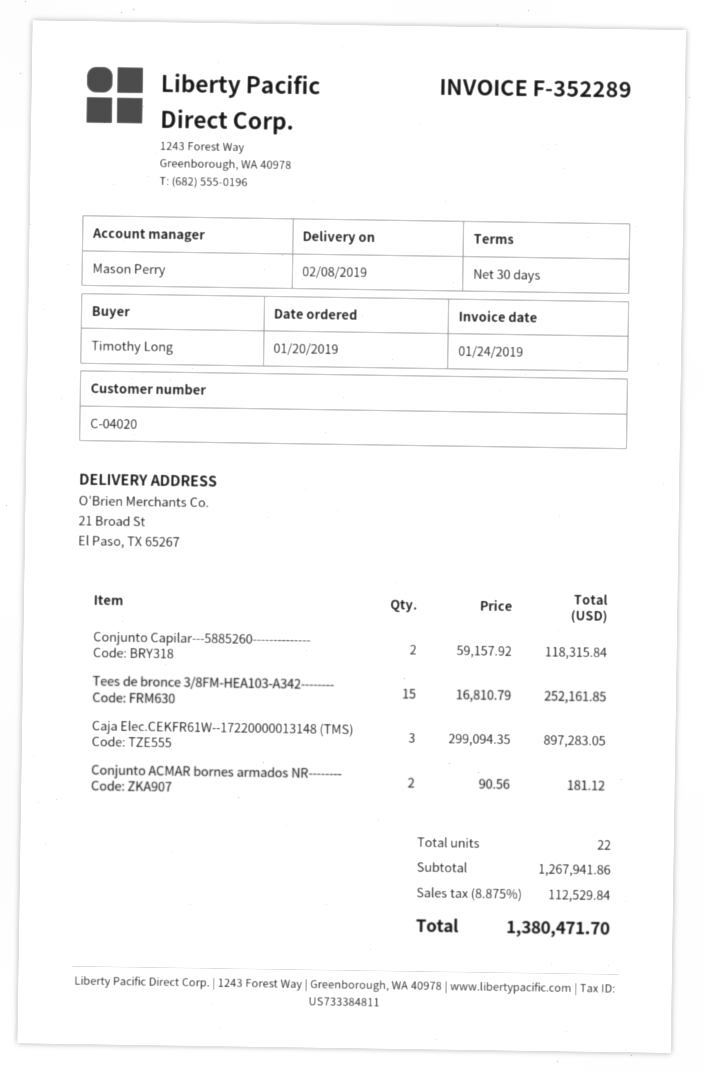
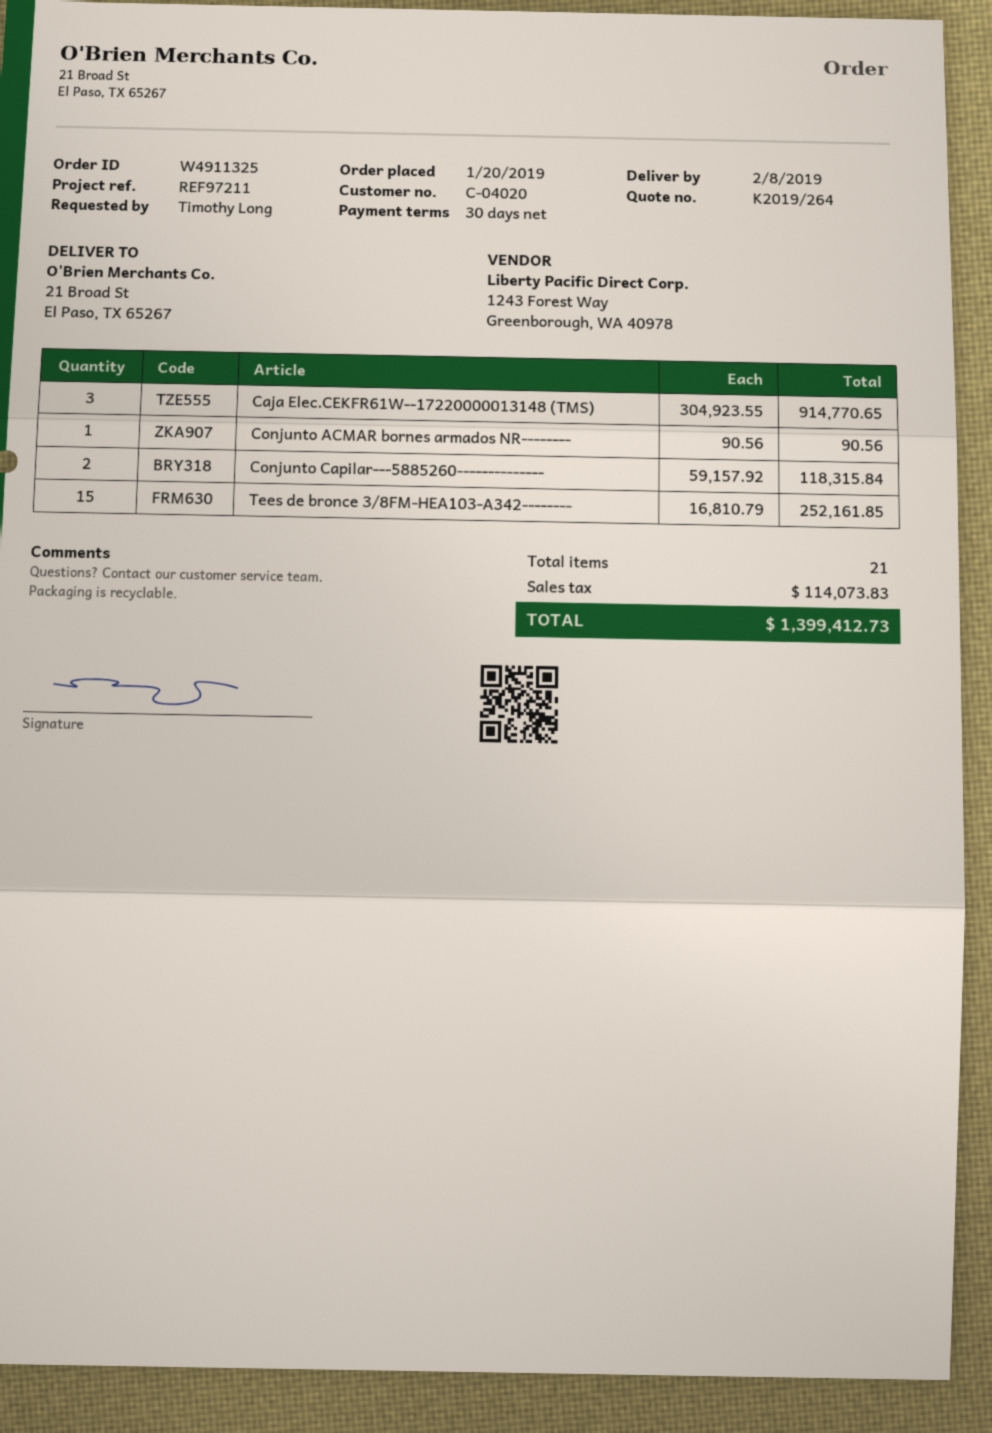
Caja Elec.CEKFR61W--17220000013148 (TMS): 3 x 299094.35 = 897283.05 -> 3 x 304923.55 = 914770.65
Conjunto ACMAR bornes armados NR--------: 2 x 90.56 = 181.12 -> 1 x 90.56 = 90.56
total quantity: 22 -> 21
tax: 112529.84 -> 114073.83
total: 1380471.70 -> 1399412.73

